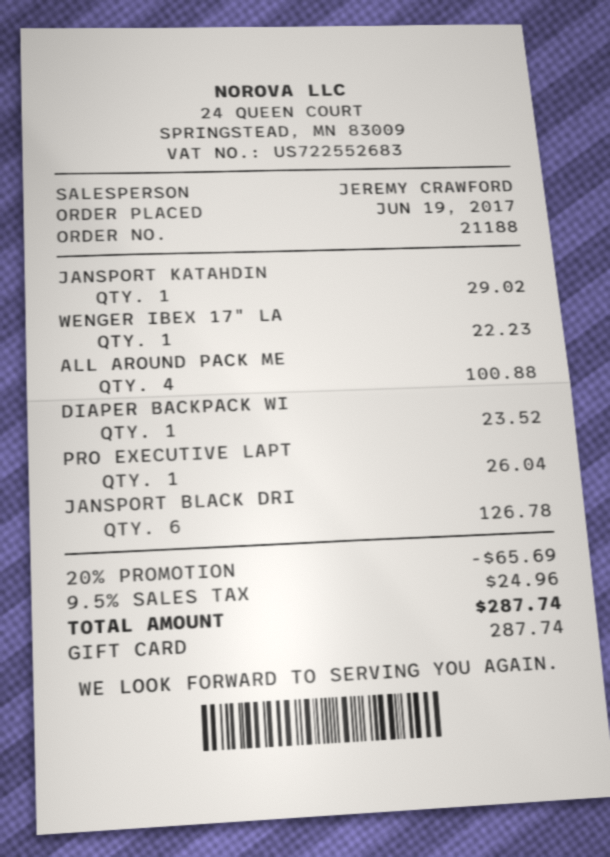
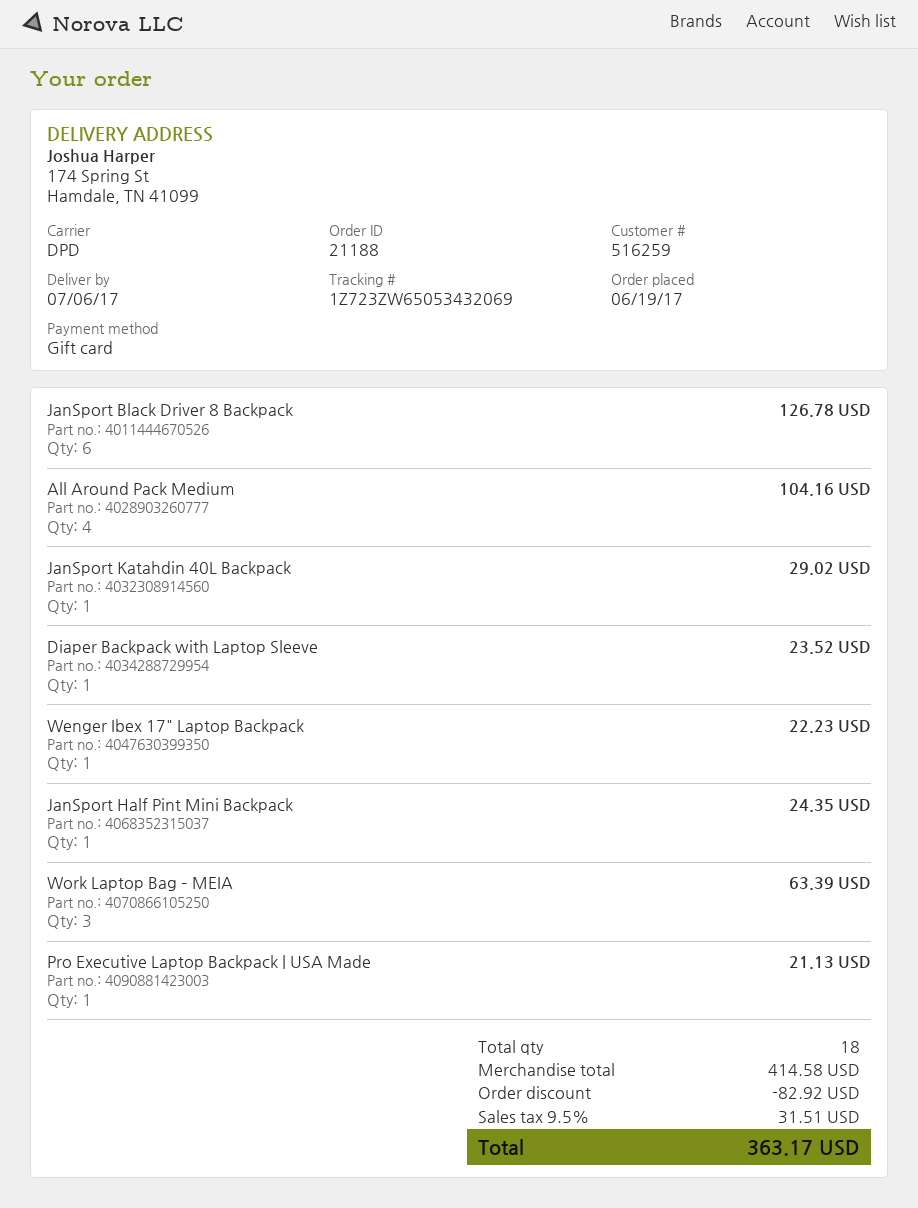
ALL AROUND PACK ME: 4 for 100.88 -> 4 for 104.16
PRO EXECUTIVE LAPT: 1 for 26.04 -> 1 for 21.13
JanSport Half Pint Mini Backpack: none -> 1 for 24.35
Work Laptop Bag – MEIA: none -> 3 for 63.39
discount: 65.69 -> 82.92
tax: 9.5% = 24.96 -> 9.5% = 31.51
total: 287.74 -> 363.17

